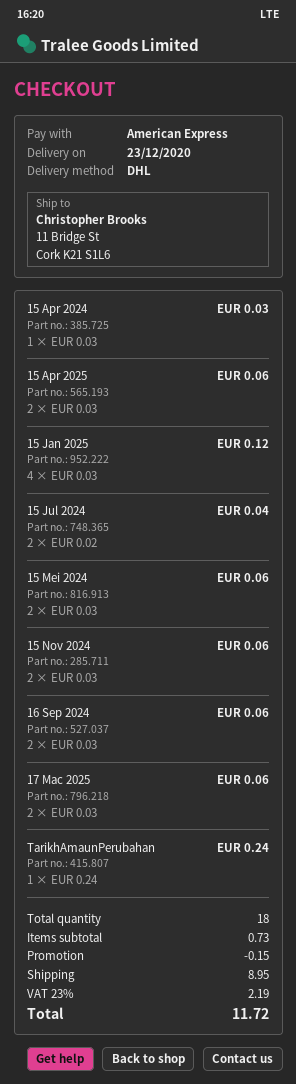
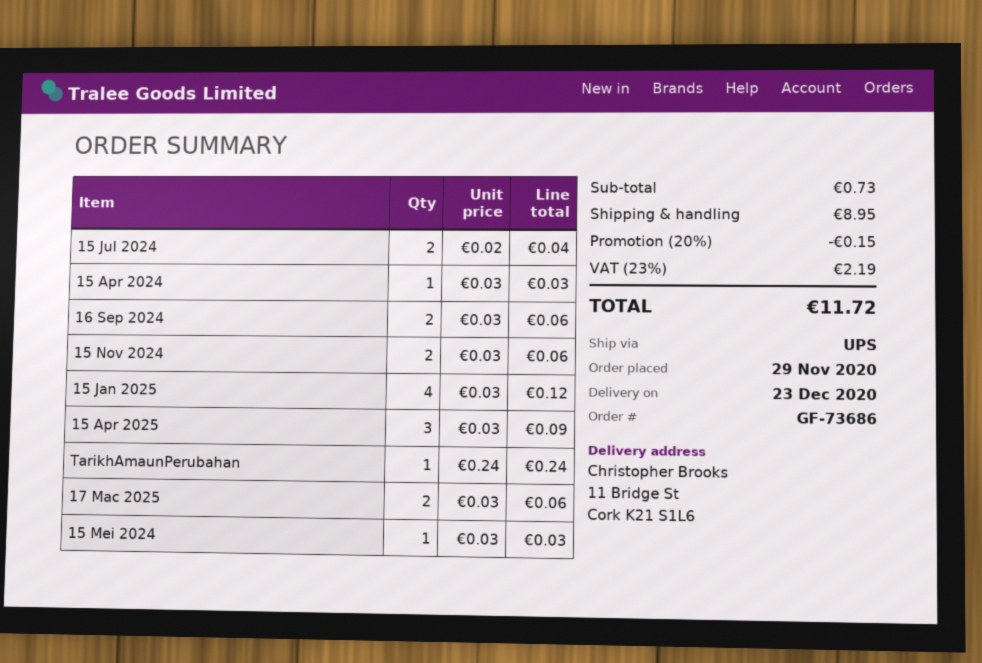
shipping method: DHL -> UPS
15 Apr 2025: 2 x 0.03 = 0.06 -> 3 x 0.03 = 0.09
15 Mei 2024: 2 x 0.03 = 0.06 -> 1 x 0.03 = 0.03

